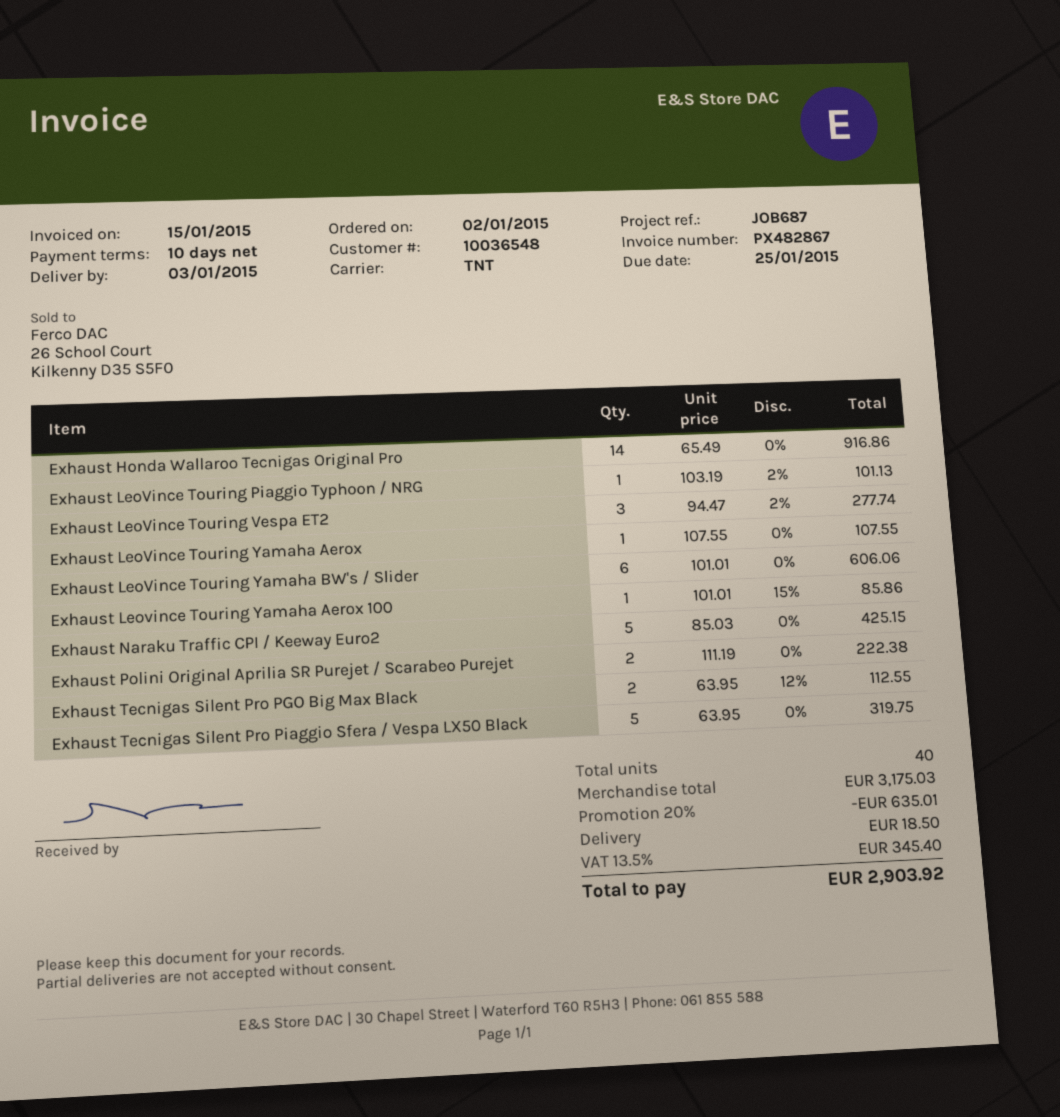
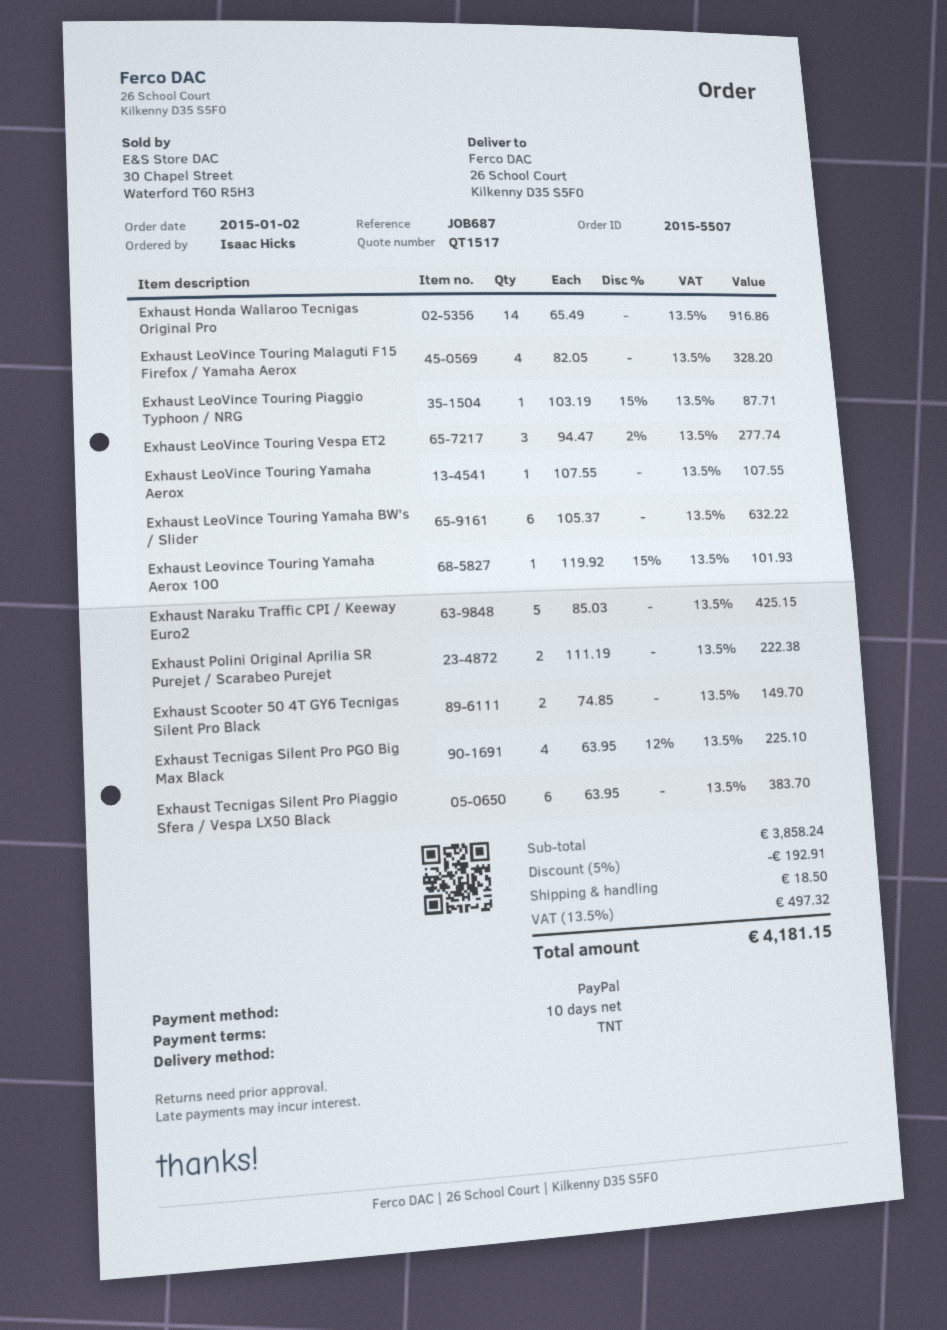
Exhaust LeoVince Touring Piaggio Typhoon / NRG: 1 x 103.19 - 2% = 101.13 -> 1 x 103.19 - 15% = 87.71
Exhaust LeoVince Touring Yamaha BW's / Slider: 6 x 101.01 = 606.06 -> 6 x 105.37 = 632.22
Exhaust Leovince Touring Yamaha Aerox 100: 1 x 101.01 - 15% = 85.86 -> 1 x 119.92 - 15% = 101.93
Exhaust Tecnigas Silent Pro PGO Big Max Black: 2 x 63.95 - 12% = 112.55 -> 4 x 63.95 - 12% = 225.10
Exhaust Tecnigas Silent Pro Piaggio Sfera / Vespa LX50 Black: 5 x 63.95 = 319.75 -> 6 x 63.95 = 383.70
Exhaust LeoVince Touring Malaguti F15 Firefox / Yamaha Aerox: none -> 4 x 82.05 = 328.20
Exhaust Scooter 50 4T GY6 Tecnigas Silent Pro Black: none -> 2 x 74.85 = 149.70
subtotal: 3175.03 -> 3858.24
discount: 20% = 635.01 -> 5% = 192.91
tax: 13.5% = 345.40 -> 13.5% = 497.32
total: 2903.92 -> 4181.15

